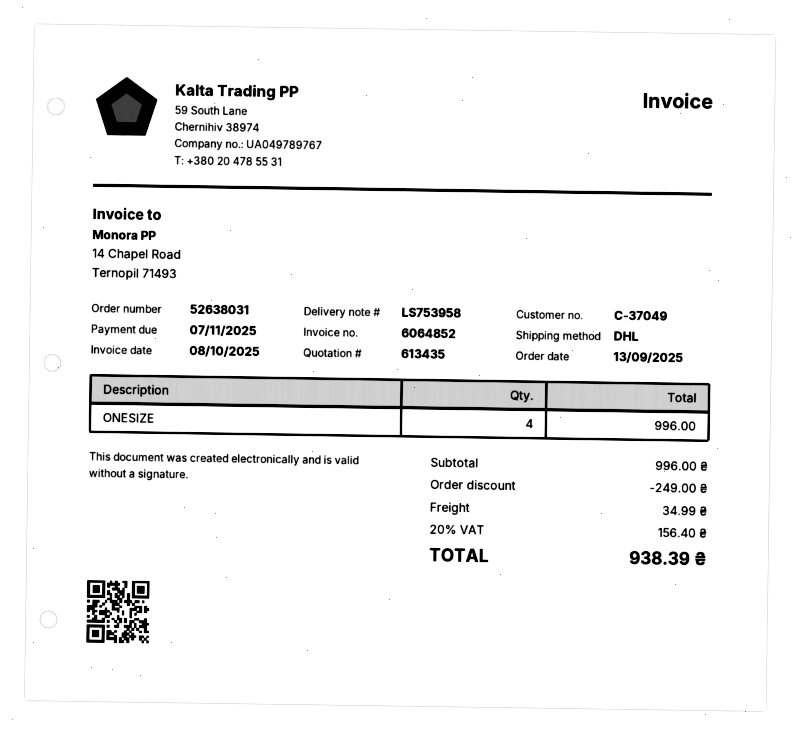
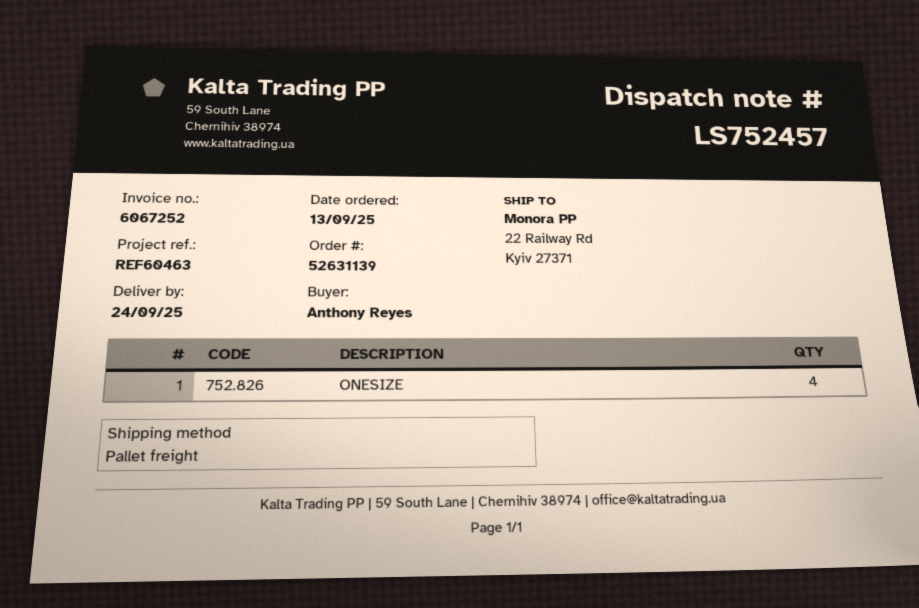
order number: 52638031 -> 52631139
delivery note number: LS753958 -> LS752457
invoice number: 6064852 -> 6067252
shipping method: DHL -> pallet freight

